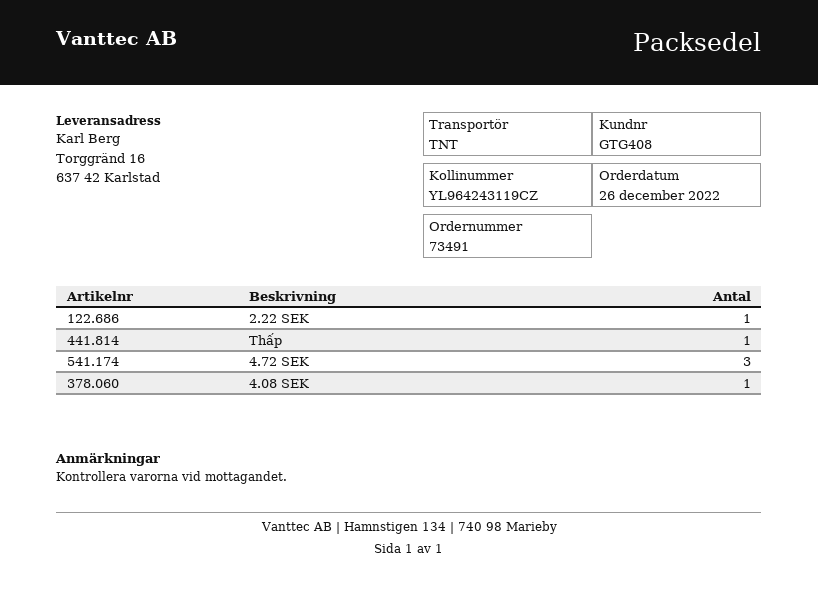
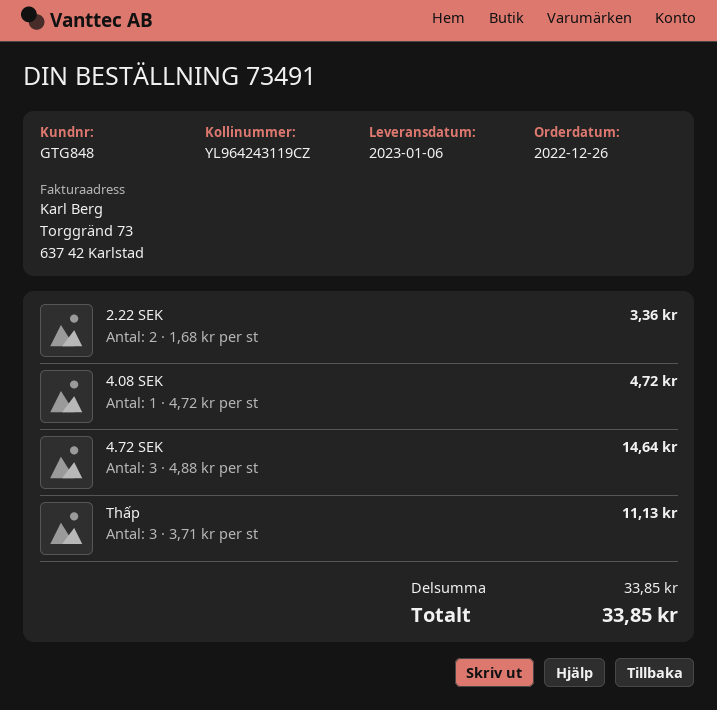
customer number: GTG408 -> GTG848
2.22 SEK: 1 -> 2
Thấp: 1 -> 3

